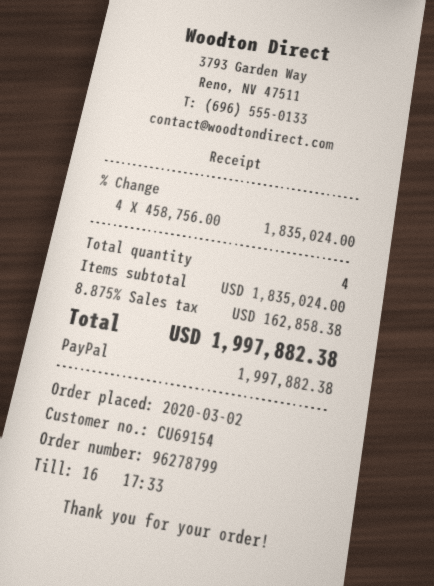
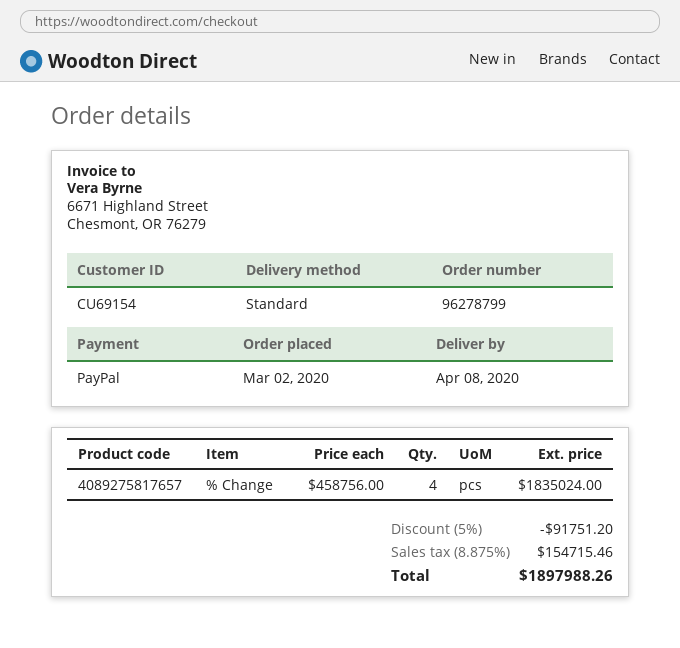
discount: none -> 5% = 91751.20
tax: 8.875% = 162858.38 -> 8.875% = 154715.46
total: 1997882.38 -> 1897988.26

